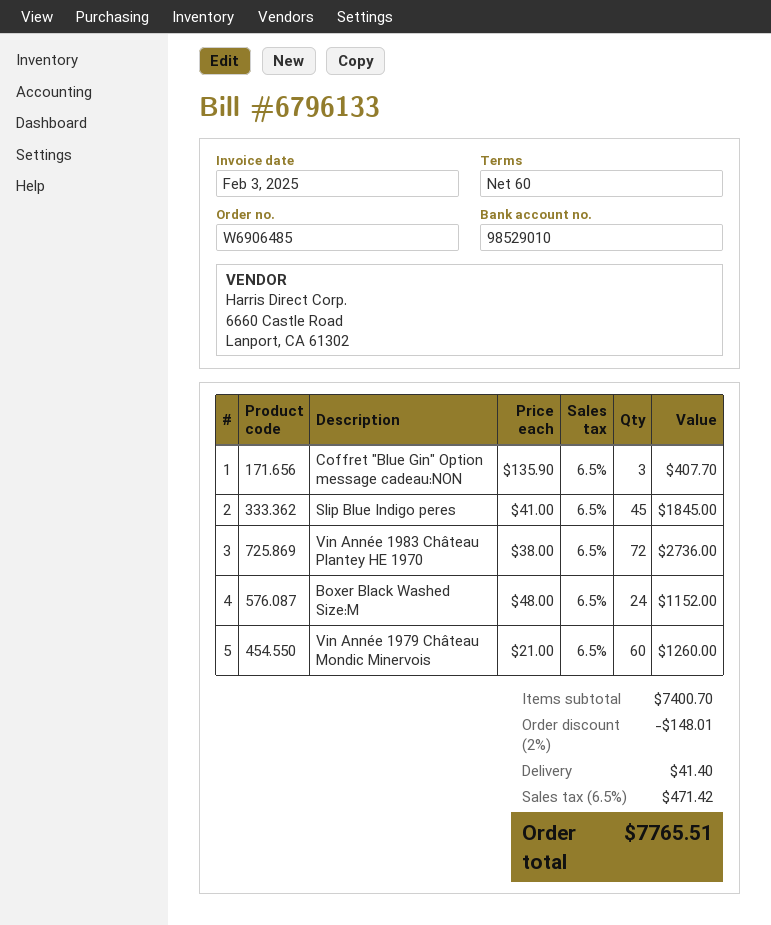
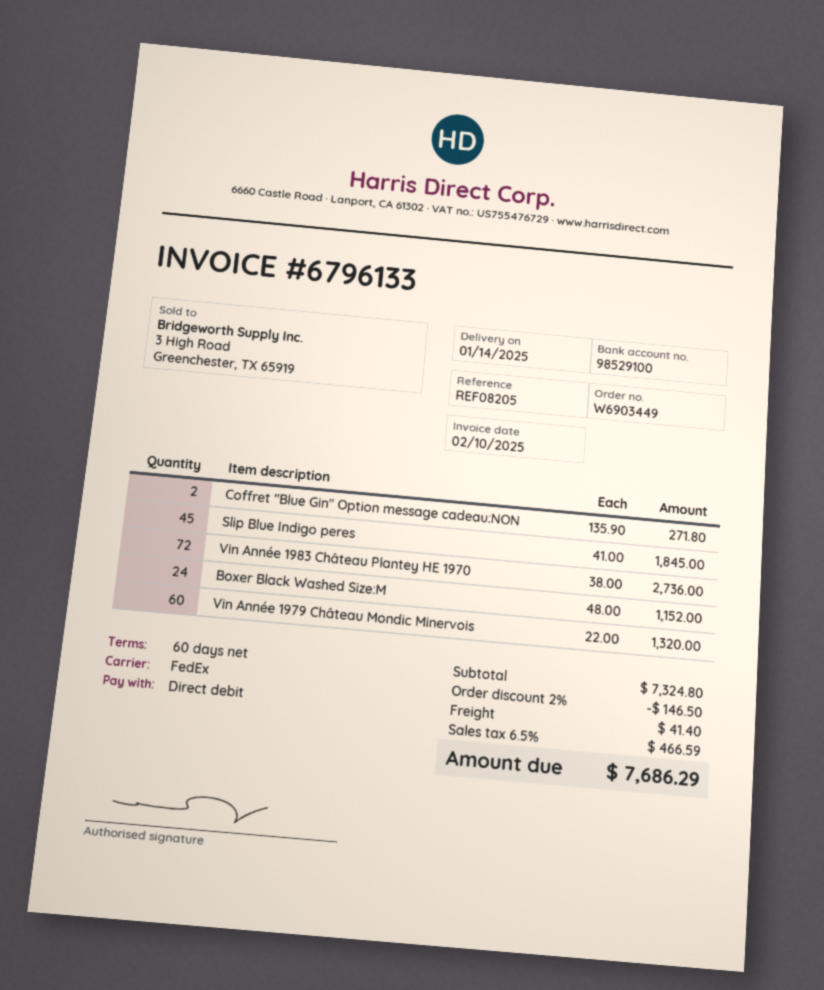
order number: W6906485 -> W6903449
invoice date: 2025-02-03 -> 2025-02-10
bank account: 98529010 -> 98529100
Coffret "Blue Gin" Option message cadeau:NON: 3 x 135.90 = 407.70 -> 2 x 135.90 = 271.80
Vin Année 1979 Château Mondic Minervois: 60 x 21.00 = 1260.00 -> 60 x 22.00 = 1320.00
subtotal: 7400.70 -> 7324.80
discount: 2% = 148.01 -> 2% = 146.50
tax: 6.5% = 471.42 -> 6.5% = 466.59
total: 7765.51 -> 7686.29

